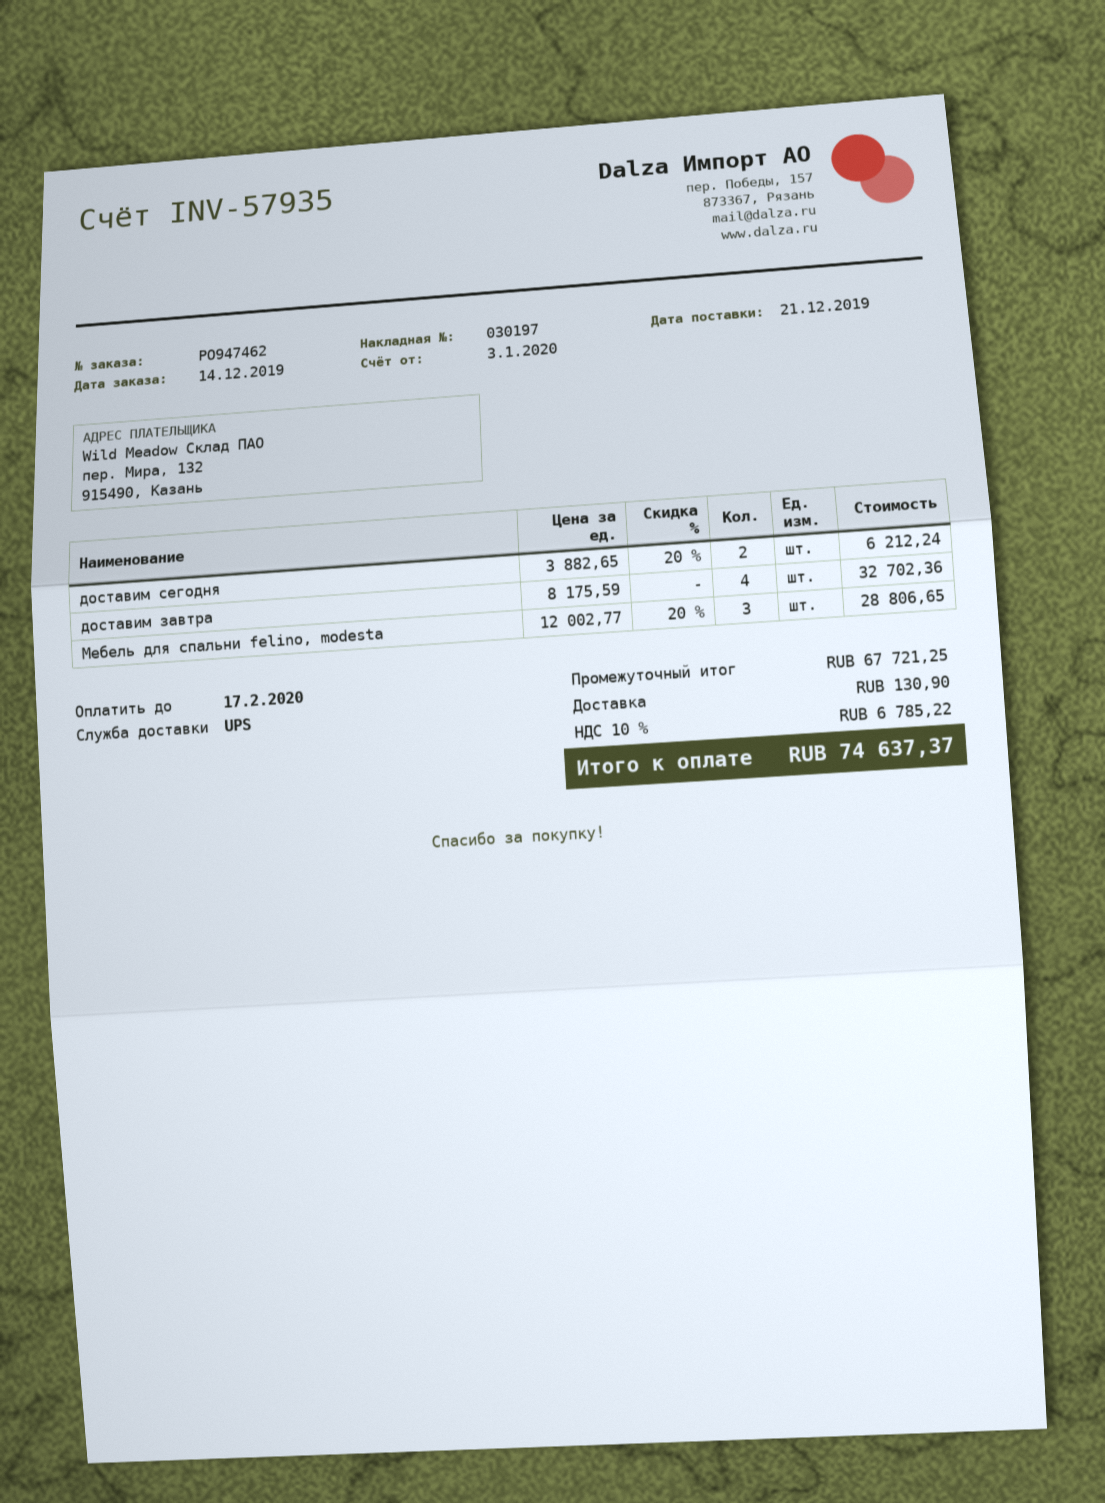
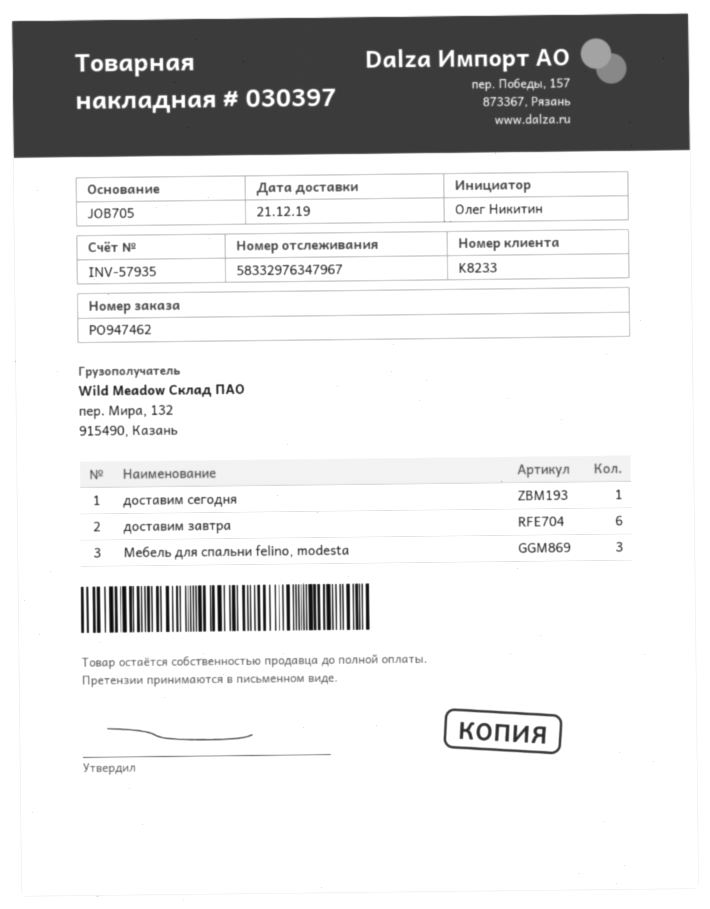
delivery note number: 030197 -> 030397
доставим сегодня: 2 -> 1
доставим завтра: 4 -> 6

